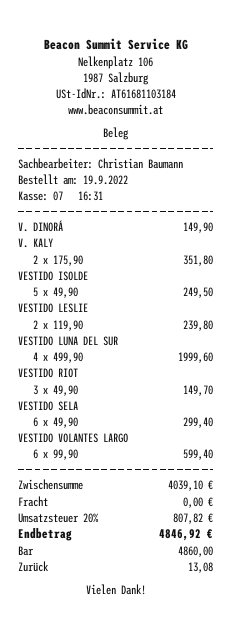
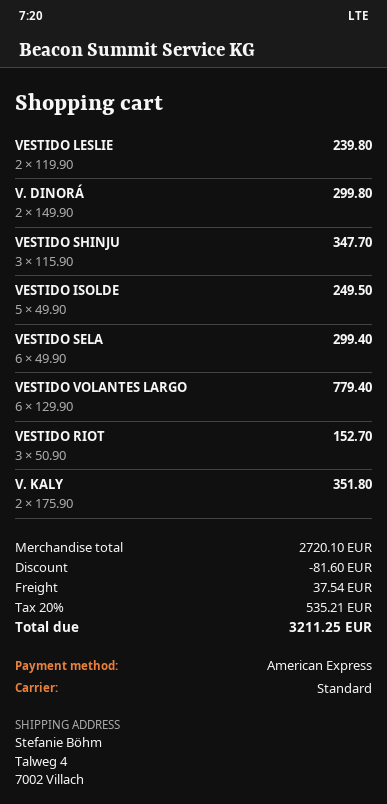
payment method: cash -> American Express
V. DINORÁ: 1 x 149.90 = 149.90 -> 2 x 149.90 = 299.80
VESTIDO LUNA DEL SUR: 4 x 499.90 = 1999.60 -> none
VESTIDO RIOT: 3 x 49.90 = 149.70 -> 3 x 50.90 = 152.70
VESTIDO VOLANTES LARGO: 6 x 99.90 = 599.40 -> 6 x 129.90 = 779.40
VESTIDO SHINJU: none -> 3 x 115.90 = 347.70
subtotal: 4039.10 -> 2720.10
discount: none -> 81.60
shipping: 0.00 -> 37.54
tax: 20% = 807.82 -> 20% = 535.21
total: 4846.92 -> 3211.25

